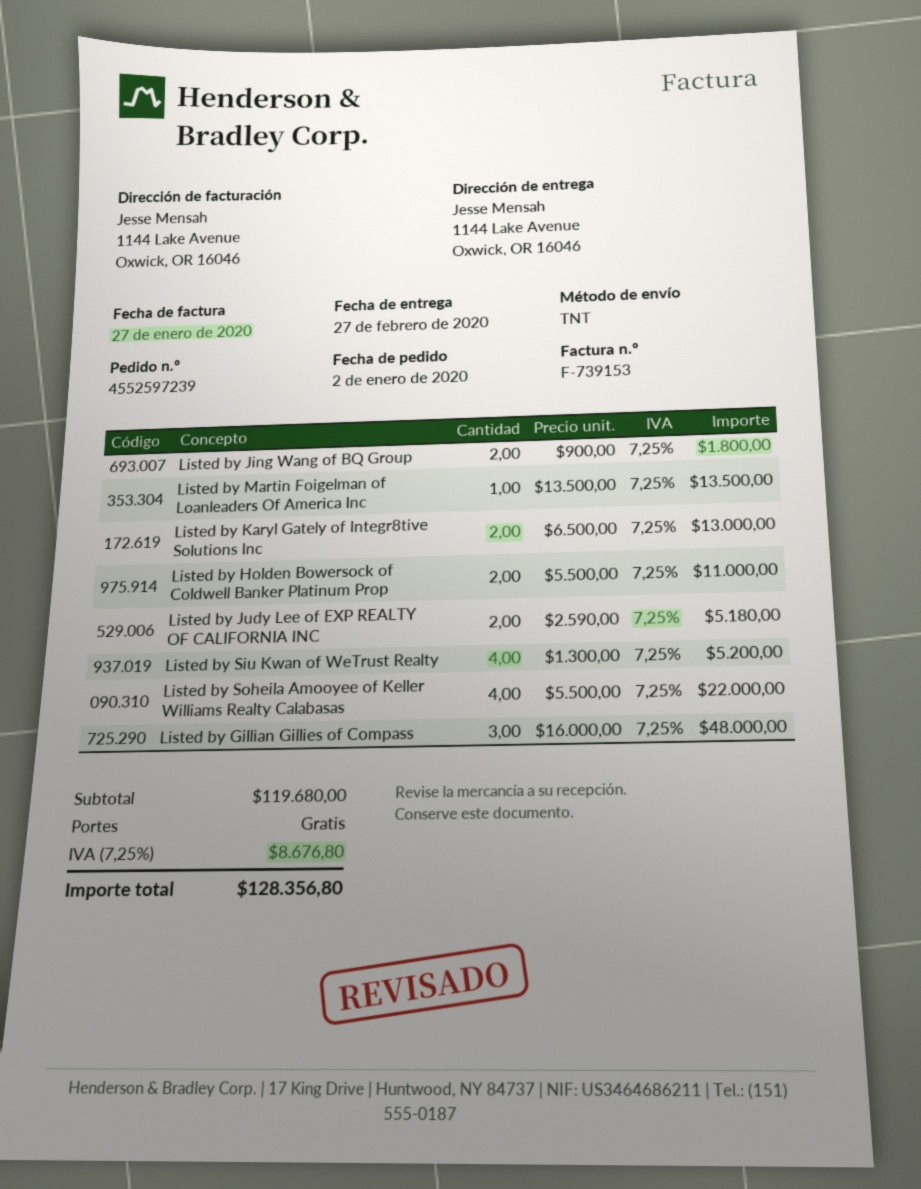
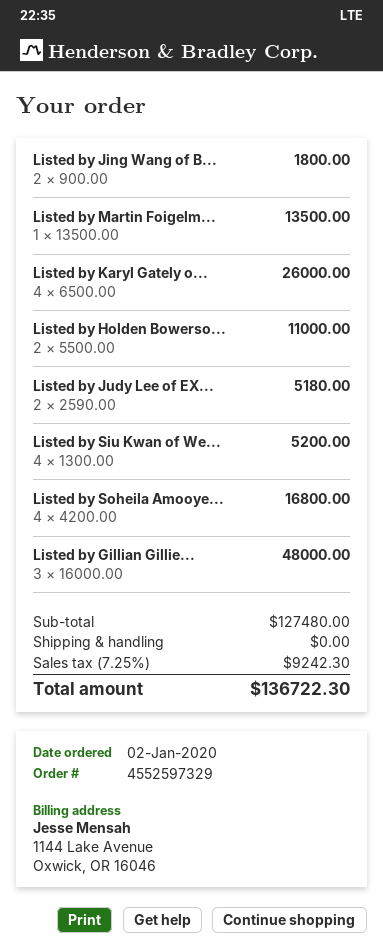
order number: 4552597239 -> 4552597329
Listed by Karyl Gately of Integr8tive Solutions Inc: 2 x 6500.00 = 13000.00 -> 4 x 6500.00 = 26000.00
Listed by Soheila Amooyee of Keller Williams Realty Calabasas: 4 x 5500.00 = 22000.00 -> 4 x 4200.00 = 16800.00
subtotal: 119680.00 -> 127480.00
tax: 7.25% = 8676.80 -> 7.25% = 9242.30
total: 128356.80 -> 136722.30

